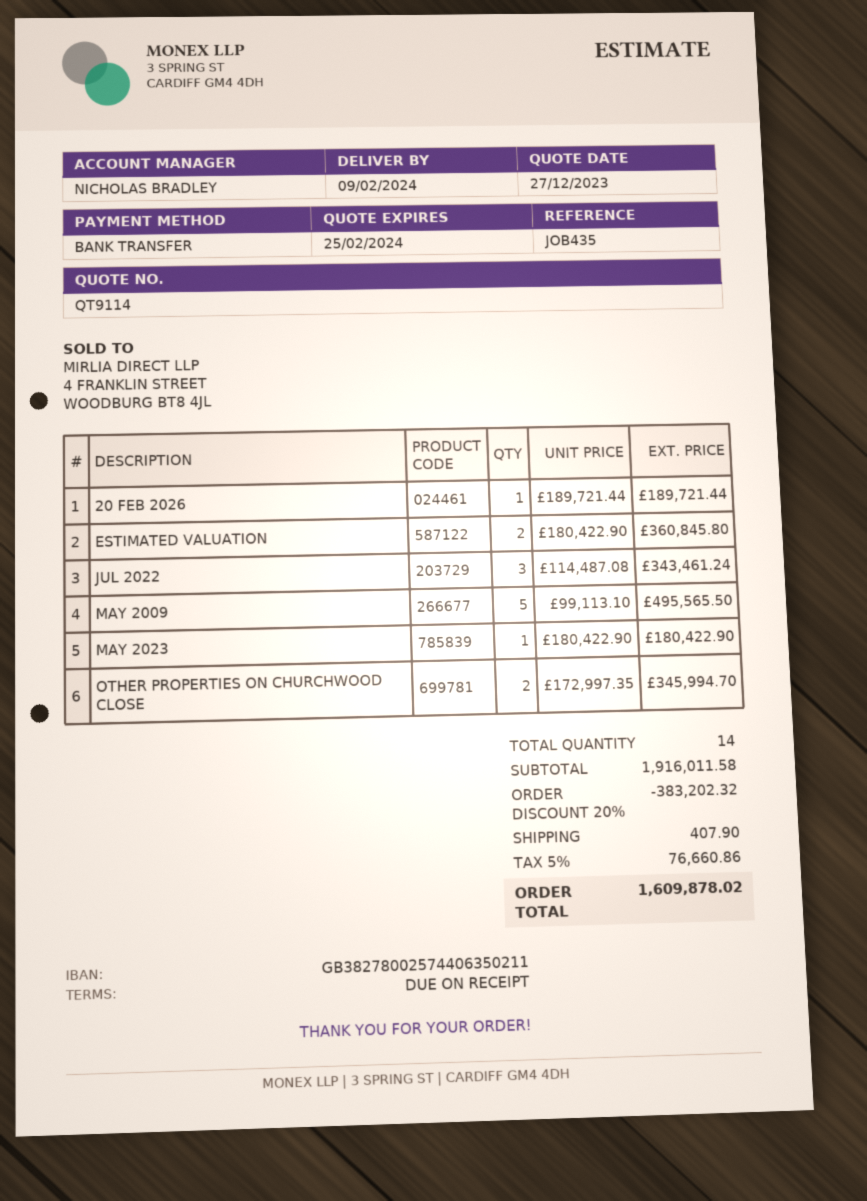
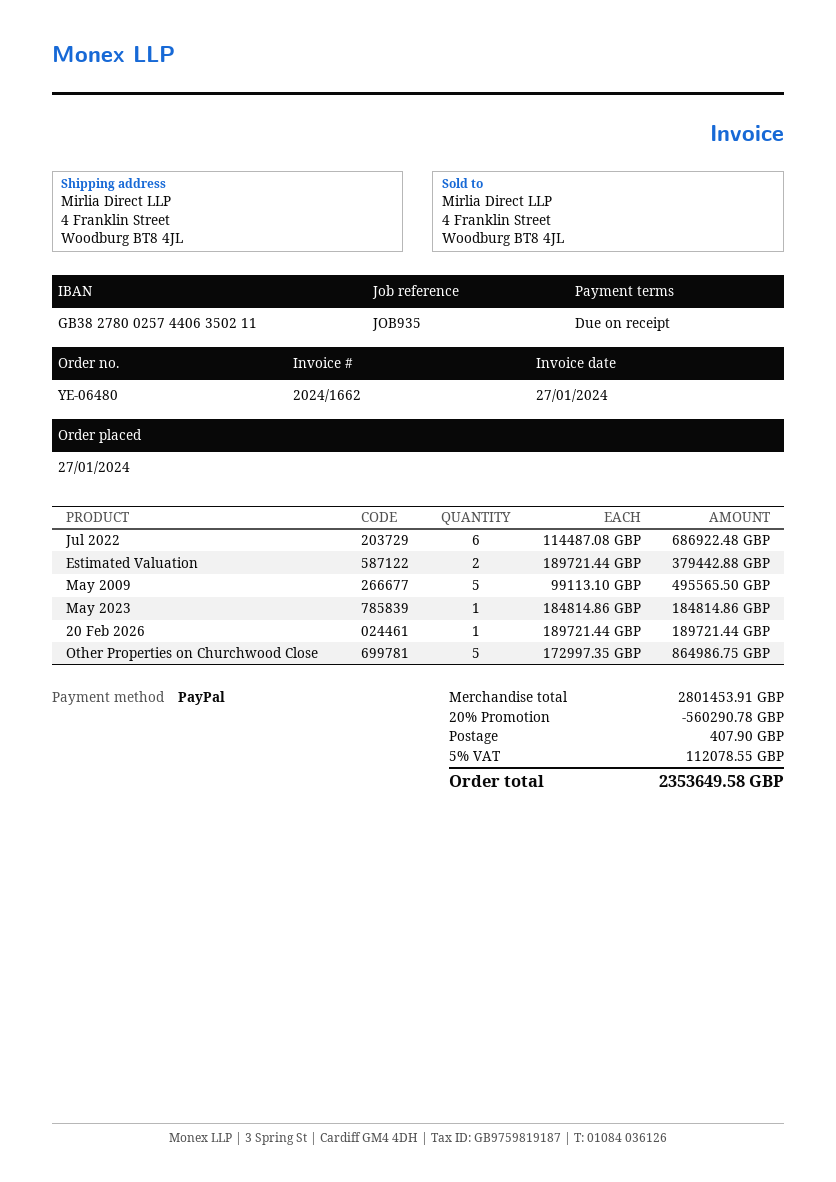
reference: JOB435 -> JOB935
payment method: bank transfer -> PayPal
ESTIMATED VALUATION: 2 x 180422.90 = 360845.80 -> 2 x 189721.44 = 379442.88
JUL 2022: 3 x 114487.08 = 343461.24 -> 6 x 114487.08 = 686922.48
MAY 2023: 1 x 180422.90 = 180422.90 -> 1 x 184814.86 = 184814.86
OTHER PROPERTIES ON CHURCHWOOD CLOSE: 2 x 172997.35 = 345994.70 -> 5 x 172997.35 = 864986.75
subtotal: 1916011.58 -> 2801453.91
discount: 20% = 383202.32 -> 20% = 560290.78
tax: 5% = 76660.86 -> 5% = 112078.55
total: 1609878.02 -> 2353649.58

